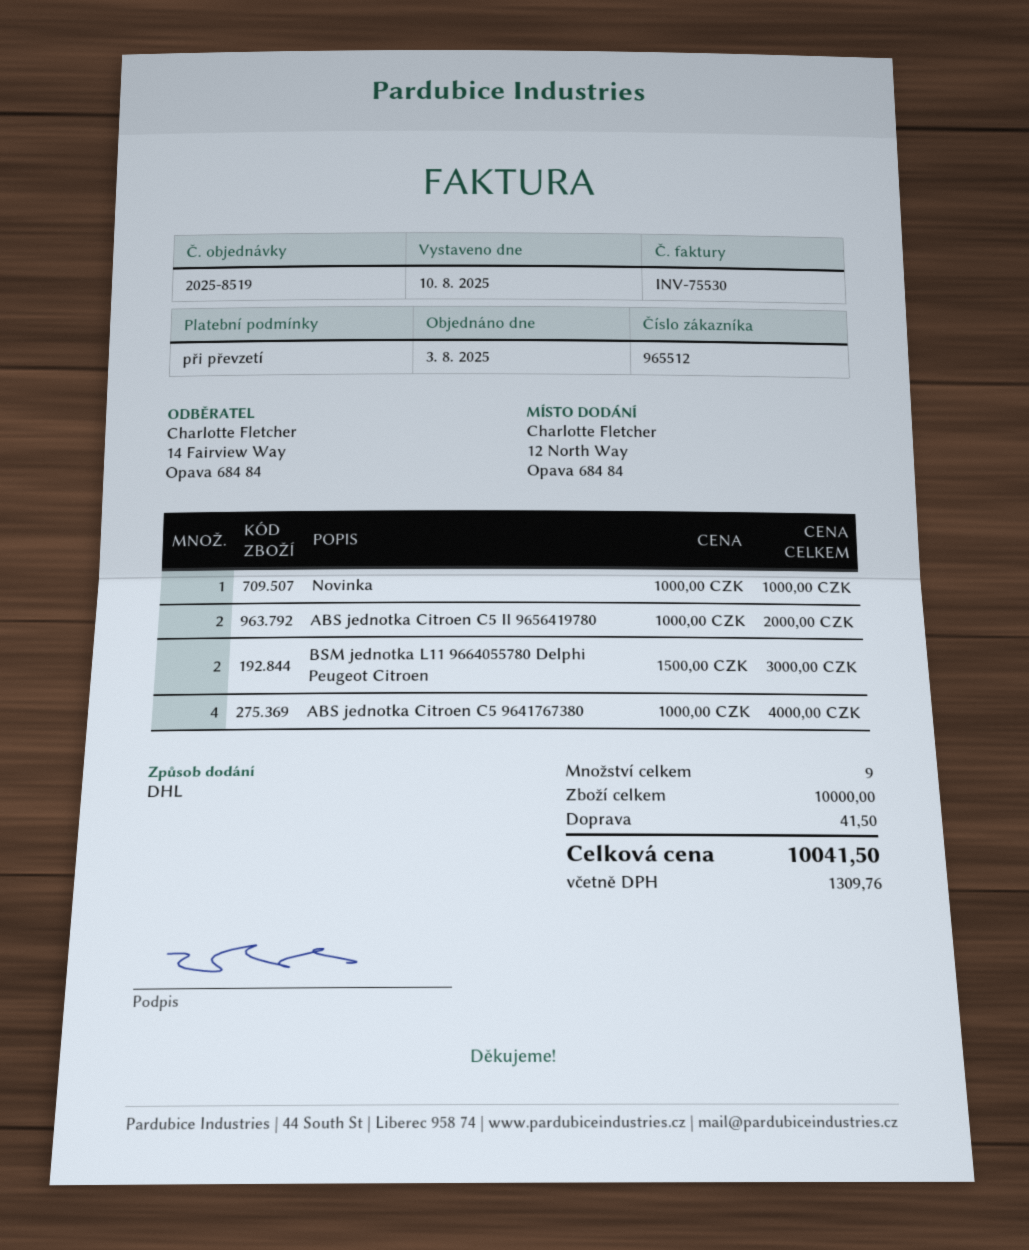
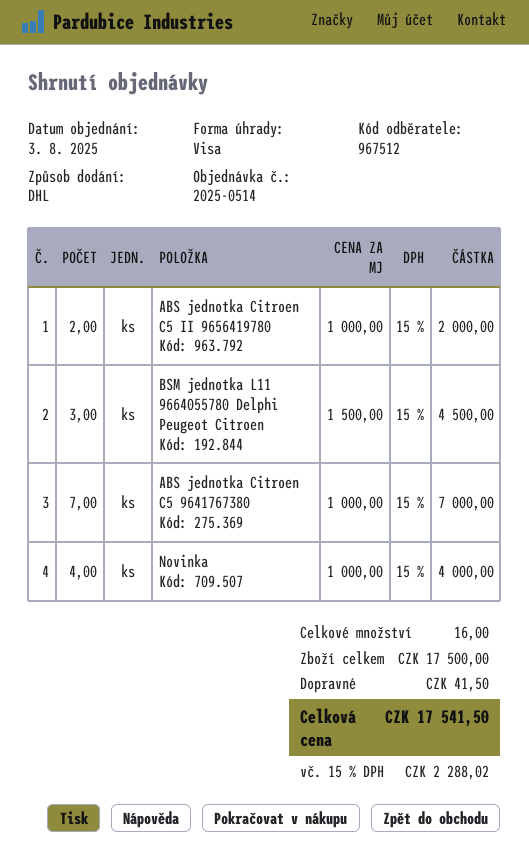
order number: 2025-8519 -> 2025-0514
customer number: 965512 -> 967512
Novinka: 1 x 1000.00 = 1000.00 -> 4 x 1000.00 = 4000.00
BSM jednotka L11 9664055780 Delphi Peugeot Citroen: 2 x 1500.00 = 3000.00 -> 3 x 1500.00 = 4500.00
ABS jednotka Citroen C5 9641767380: 4 x 1000.00 = 4000.00 -> 7 x 1000.00 = 7000.00
total quantity: 9 -> 16
subtotal: 10000.00 -> 17500.00
tax: 1309.76 -> 2288.02
total: 10041.50 -> 17541.50

